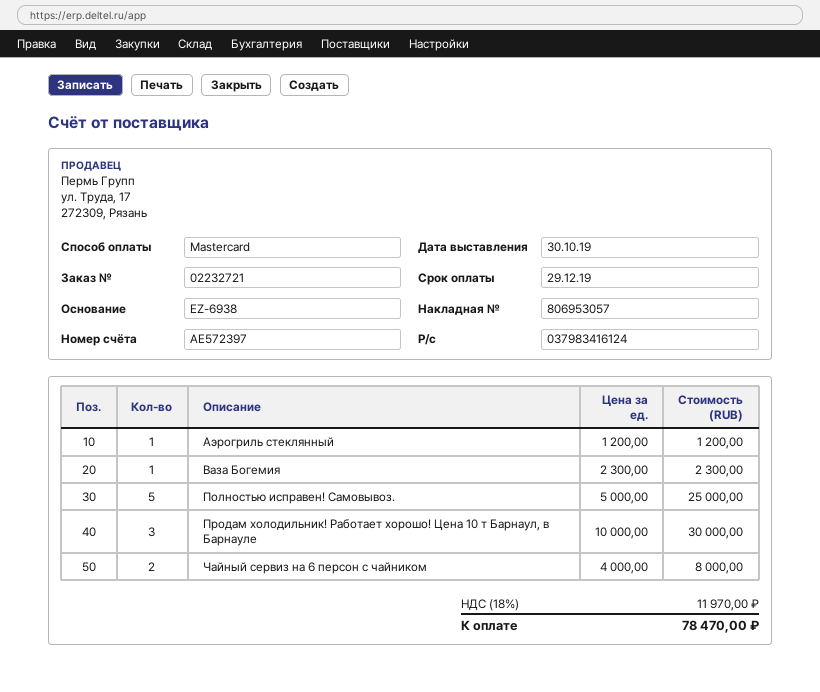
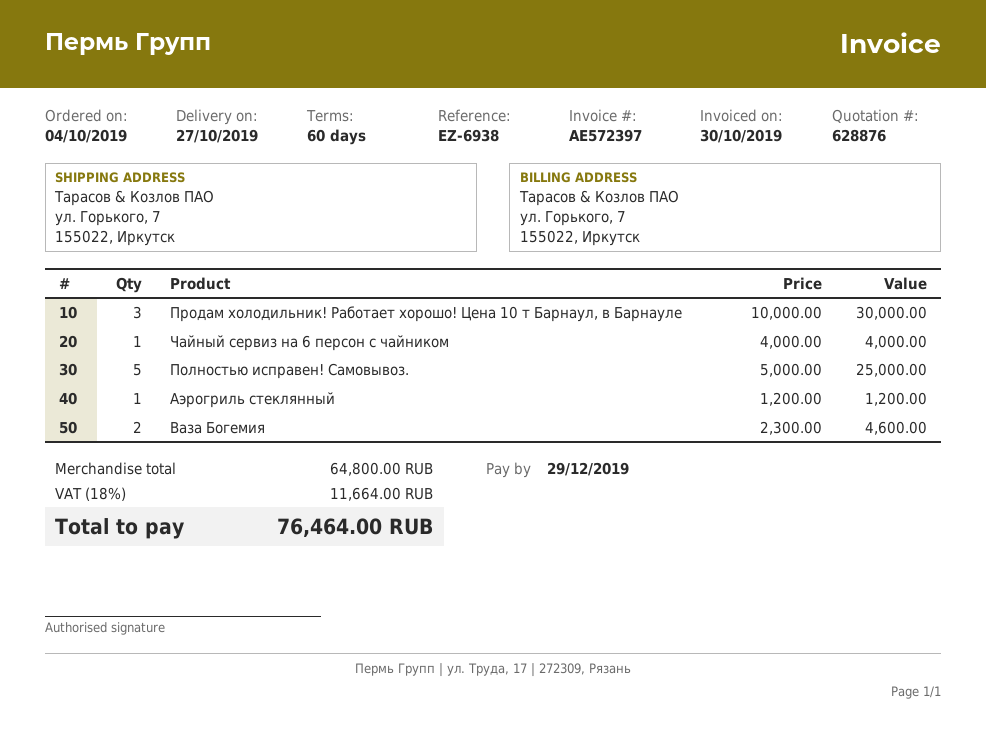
Ваза Богемия: 1 x 2300.00 = 2300.00 -> 2 x 2300.00 = 4600.00
Чайный сервиз на 6 персон с чайником: 2 x 4000.00 = 8000.00 -> 1 x 4000.00 = 4000.00
tax: 18% = 11970.00 -> 18% = 11664.00
total: 78470.00 -> 76464.00

